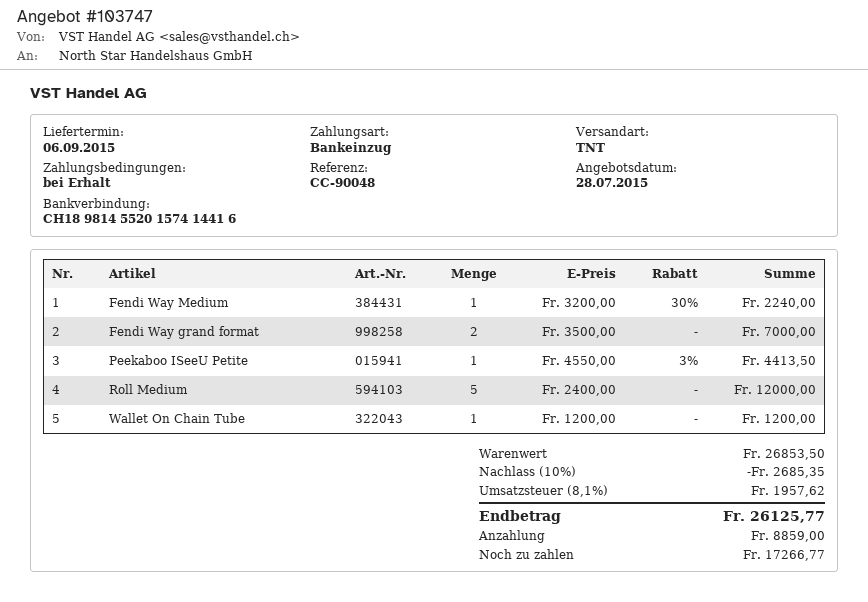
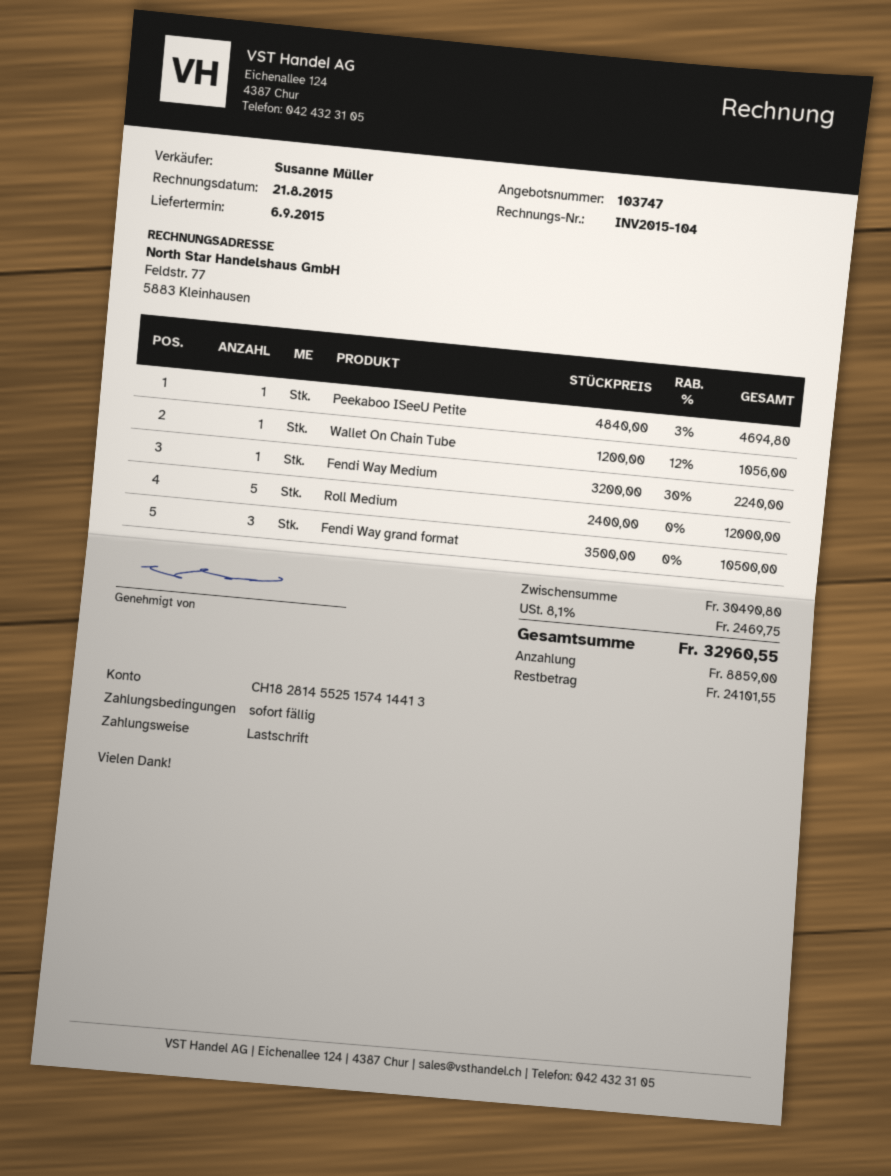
bank account: CH1898145520157414416 -> CH1828145525157414413
Fendi Way grand format: 2 x 3500.00 = 7000.00 -> 3 x 3500.00 = 10500.00
Peekaboo ISeeU Petite: 1 x 4550.00 - 3% = 4413.50 -> 1 x 4840.00 - 3% = 4694.80
Wallet On Chain Tube: 1 x 1200.00 = 1200.00 -> 1 x 1200.00 - 12% = 1056.00
subtotal: 26853.50 -> 30490.80
discount: 10% = 2685.35 -> none
tax: 8.1% = 1957.62 -> 8.1% = 2469.75
total: 26125.77 -> 32960.55
balance: 17266.77 -> 24101.55

